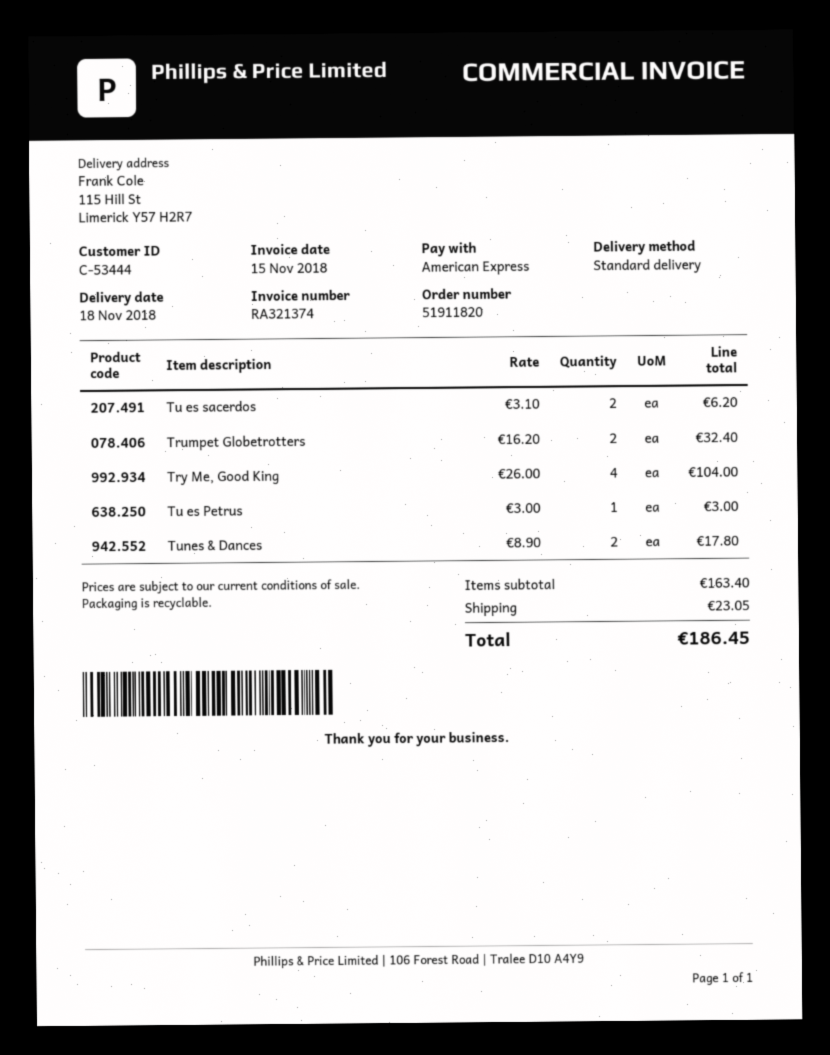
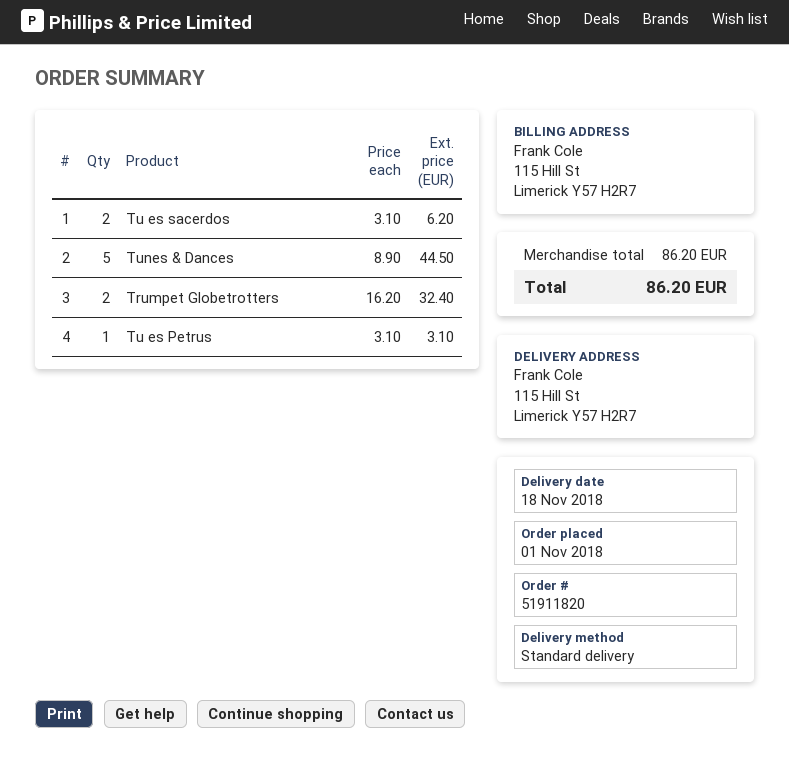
Try Me, Good King: 4 x 26.00 = 104.00 -> none
Tu es Petrus: 1 x 3.00 = 3.00 -> 1 x 3.10 = 3.10
Tunes & Dances: 2 x 8.90 = 17.80 -> 5 x 8.90 = 44.50
subtotal: 163.40 -> 86.20
shipping: 23.05 -> none
total: 186.45 -> 86.20

